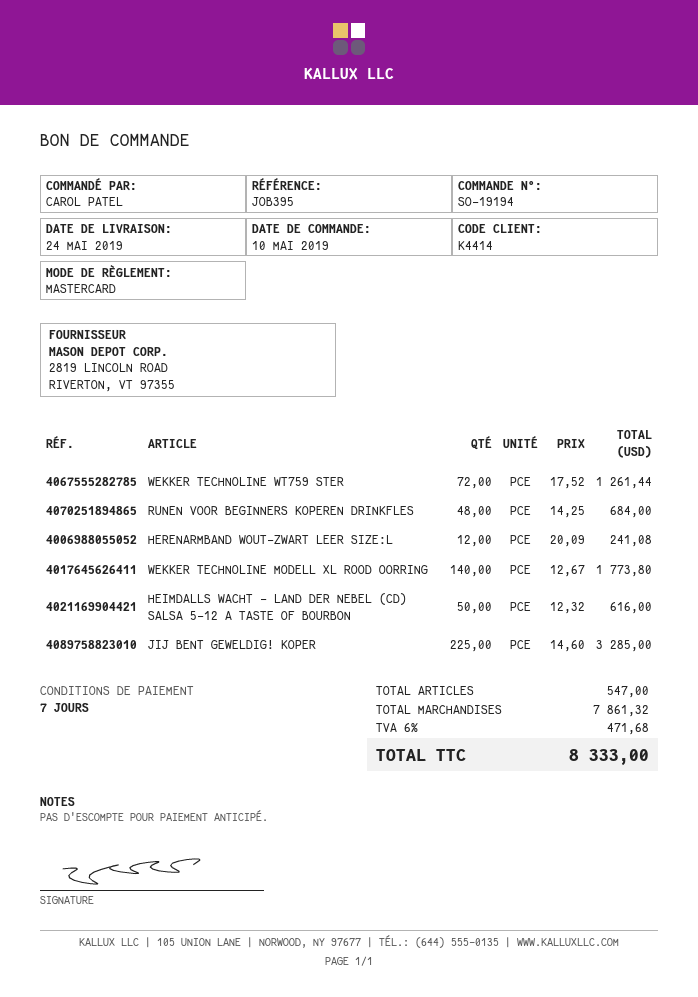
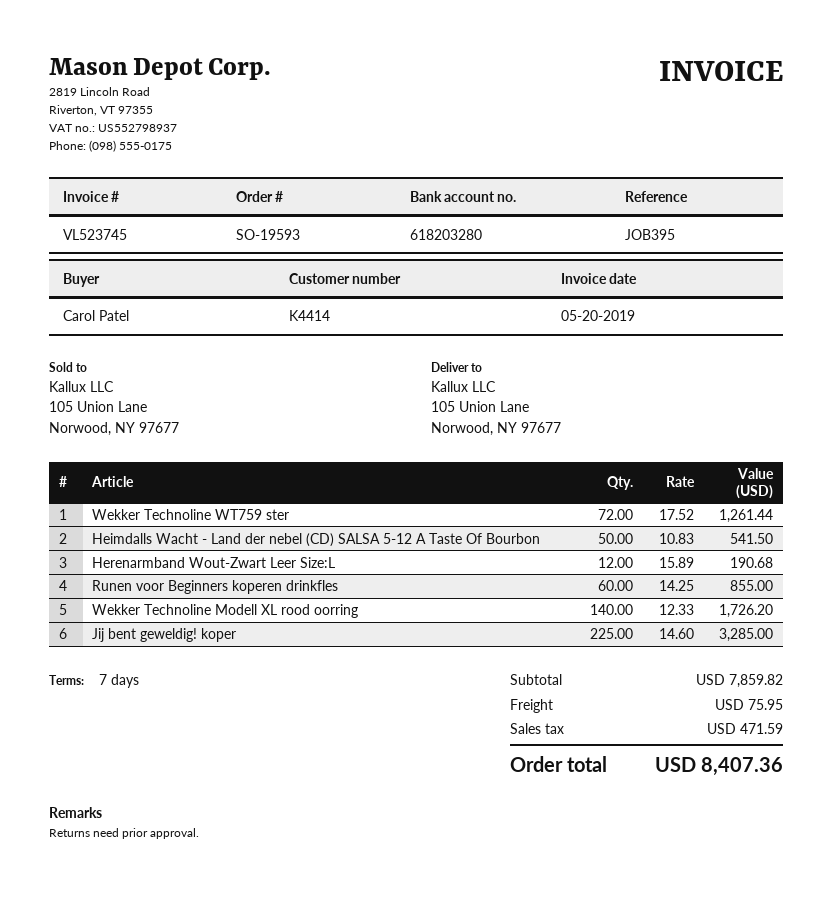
order number: SO-19194 -> SO-19593
RUNEN VOOR BEGINNERS KOPEREN DRINKFLES: 48 x 14.25 = 684.00 -> 60 x 14.25 = 855.00
HERENARMBAND WOUT‐ZWART LEER SIZE:L: 12 x 20.09 = 241.08 -> 12 x 15.89 = 190.68
WEKKER TECHNOLINE MODELL XL ROOD OORRING: 140 x 12.67 = 1773.80 -> 140 x 12.33 = 1726.20
HEIMDALLS WACHT - LAND DER NEBEL (CD) SALSA 5-12 A TASTE OF BOURBON: 50 x 12.32 = 616.00 -> 50 x 10.83 = 541.50
subtotal: 7861.32 -> 7859.82
shipping: none -> 75.95
tax: 471.68 -> 471.59
total: 8333.00 -> 8407.36

